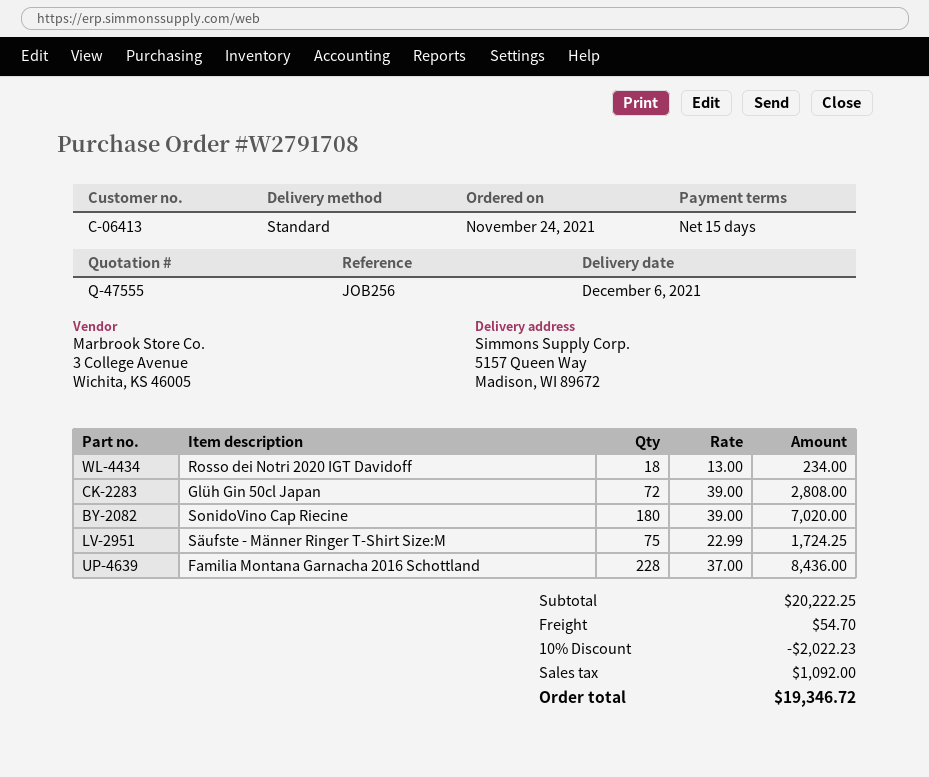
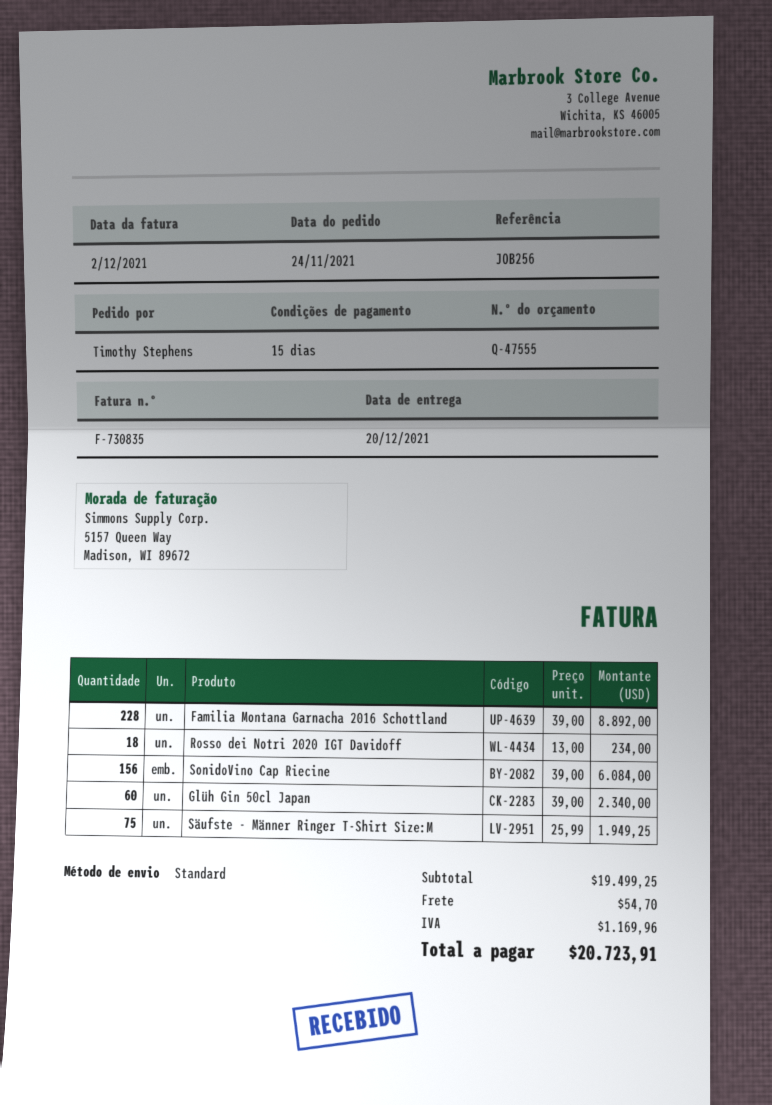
delivery date: 2021-12-06 -> 2021-12-20
Glüh Gin 50cl Japan: 72 x 39.00 = 2808.00 -> 60 x 39.00 = 2340.00
SonidoVino Cap Riecine: 180 x 39.00 = 7020.00 -> 156 x 39.00 = 6084.00
Säufste - Männer Ringer T-Shirt Size:M: 75 x 22.99 = 1724.25 -> 75 x 25.99 = 1949.25
Familia Montana Garnacha 2016 Schottland: 228 x 37.00 = 8436.00 -> 228 x 39.00 = 8892.00
subtotal: 20222.25 -> 19499.25
discount: 10% = 2022.23 -> none
tax: 1092.00 -> 1169.96
total: 19346.72 -> 20723.91

